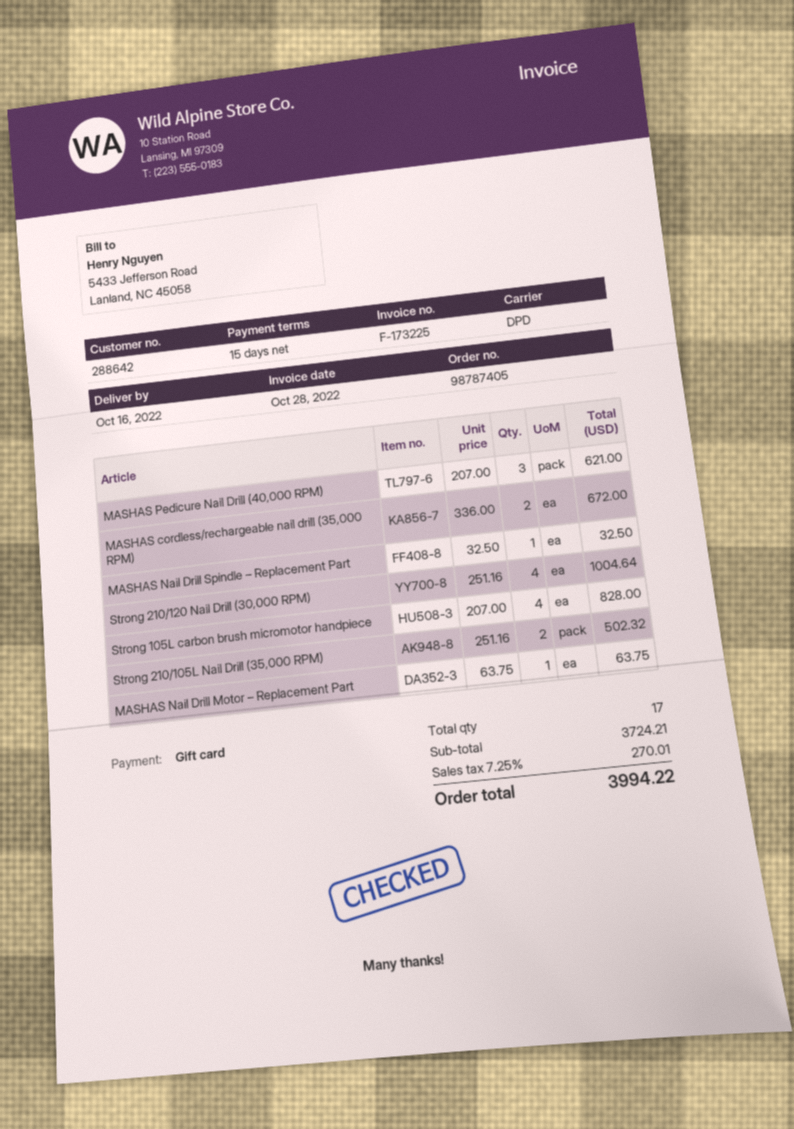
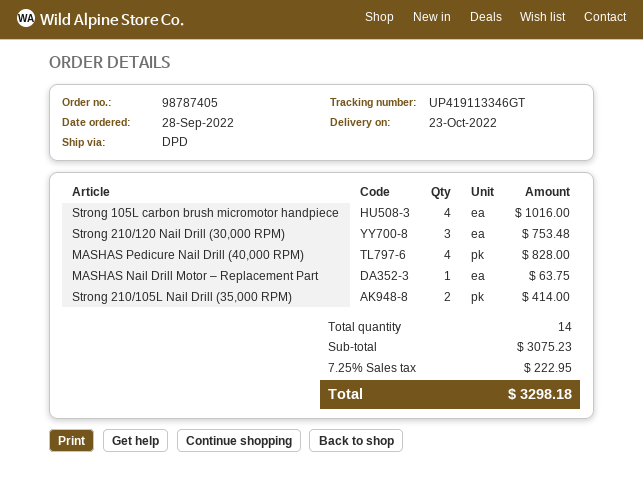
delivery date: 2022-10-16 -> 2022-10-23
MASHAS Pedicure Nail Drill (40,000 RPM): 3 for 621.00 -> 4 for 828.00
MASHAS cordless/rechargeable nail drill (35,000 RPM): 2 for 672.00 -> none
MASHAS Nail Drill Spindle – Replacement Part: 1 for 32.50 -> none
Strong 210/120 Nail Drill (30,000 RPM): 4 for 1004.64 -> 3 for 753.48
Strong 105L carbon brush micromotor handpiece: 4 for 828.00 -> 4 for 1016.00
Strong 210/105L Nail Drill (35,000 RPM): 2 for 502.32 -> 2 for 414.00
total quantity: 17 -> 14
subtotal: 3724.21 -> 3075.23
tax: 7.25% = 270.01 -> 7.25% = 222.95
total: 3994.22 -> 3298.18

